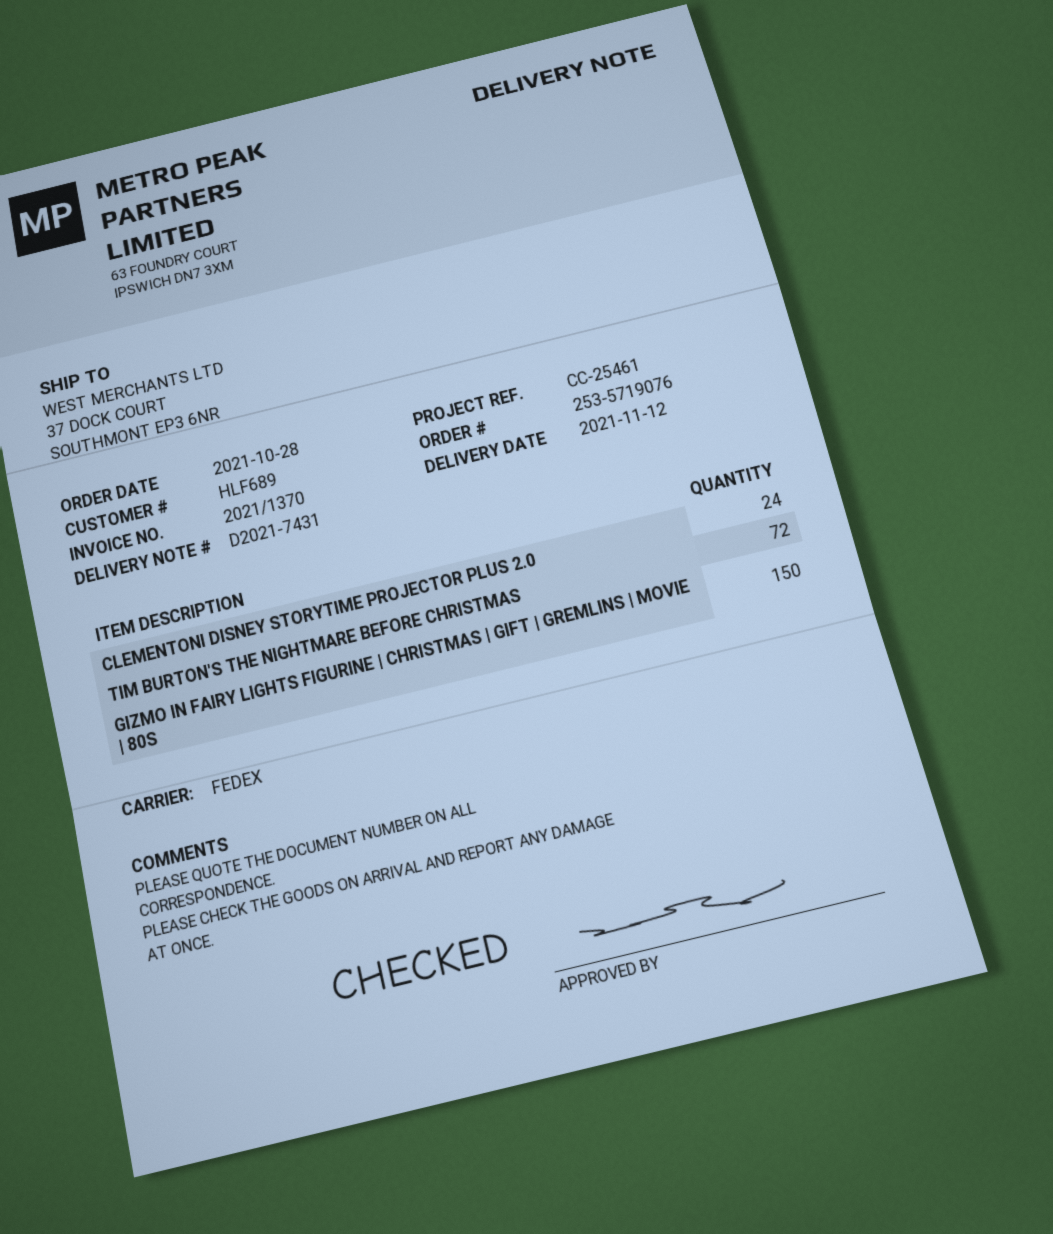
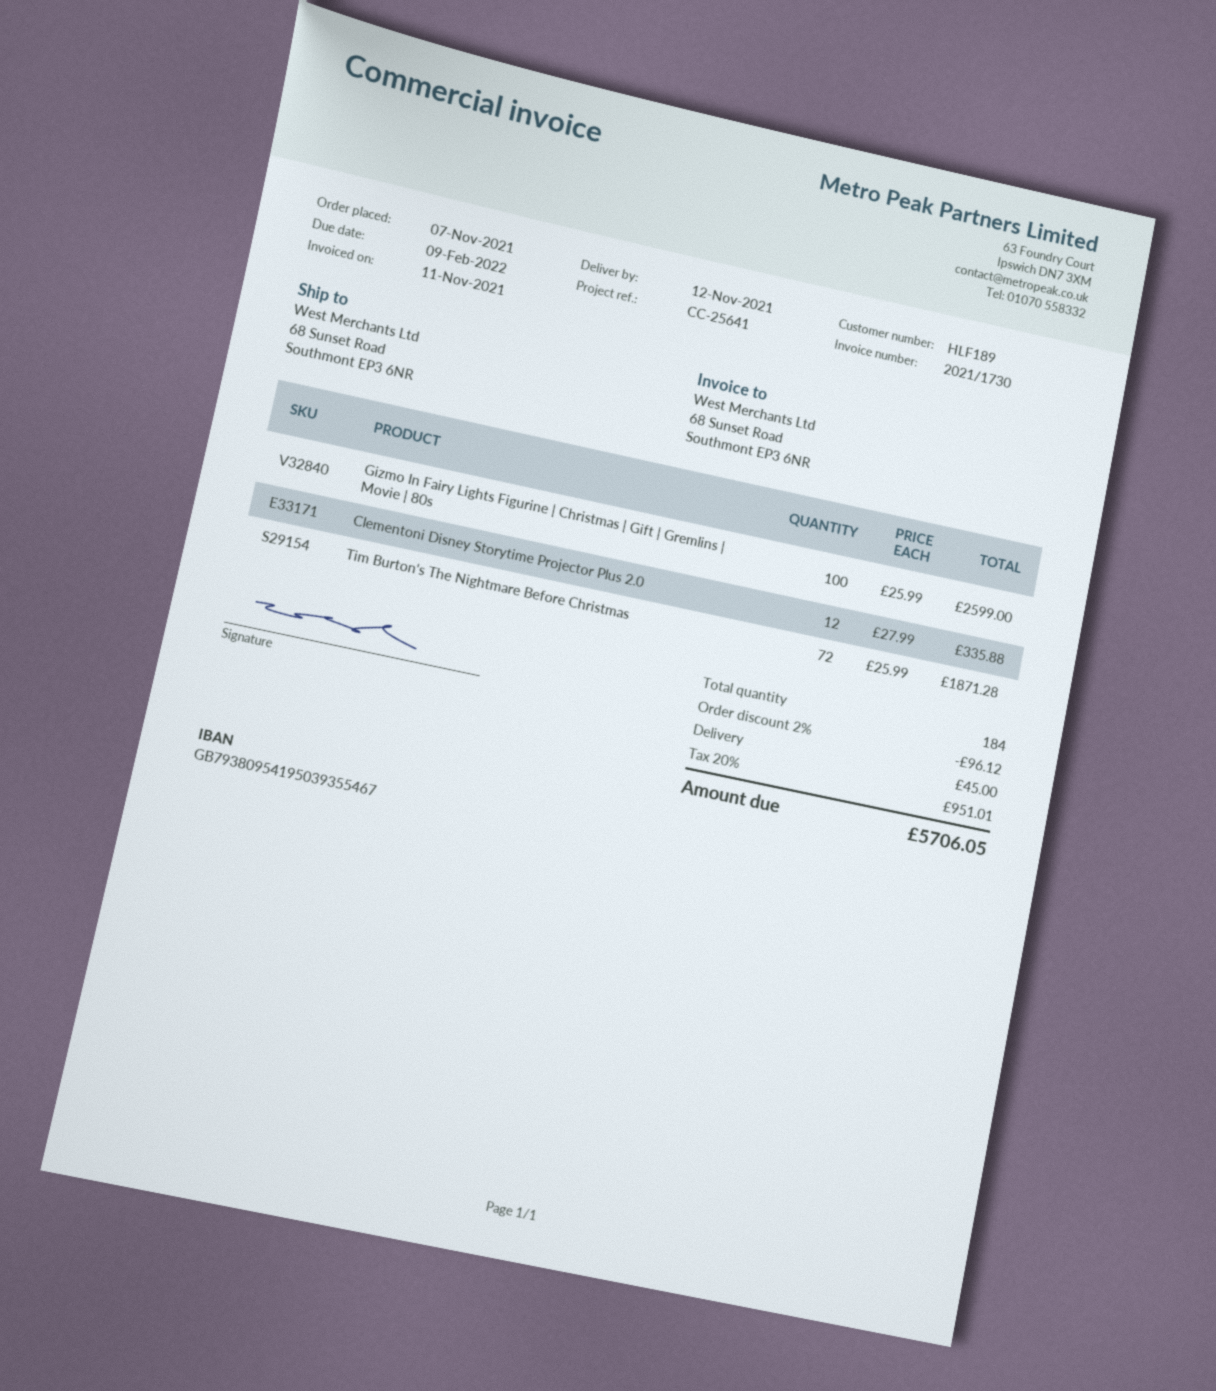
order date: 2021-10-28 -> 2021-11-07
invoice number: 2021/1370 -> 2021/1730
customer number: HLF689 -> HLF189
reference: CC-25461 -> CC-25641
ship to: 37 DOCK COURT, SOUTHMONT EP3 6NR -> 68 Sunset Road, Southmont EP3 6NR
CLEMENTONI DISNEY STORYTIME PROJECTOR PLUS 2.0: 24 -> 12
GIZMO IN FAIRY LIGHTS FIGURINE | CHRISTMAS | GIFT | GREMLINS | MOVIE | 80S: 150 -> 100

